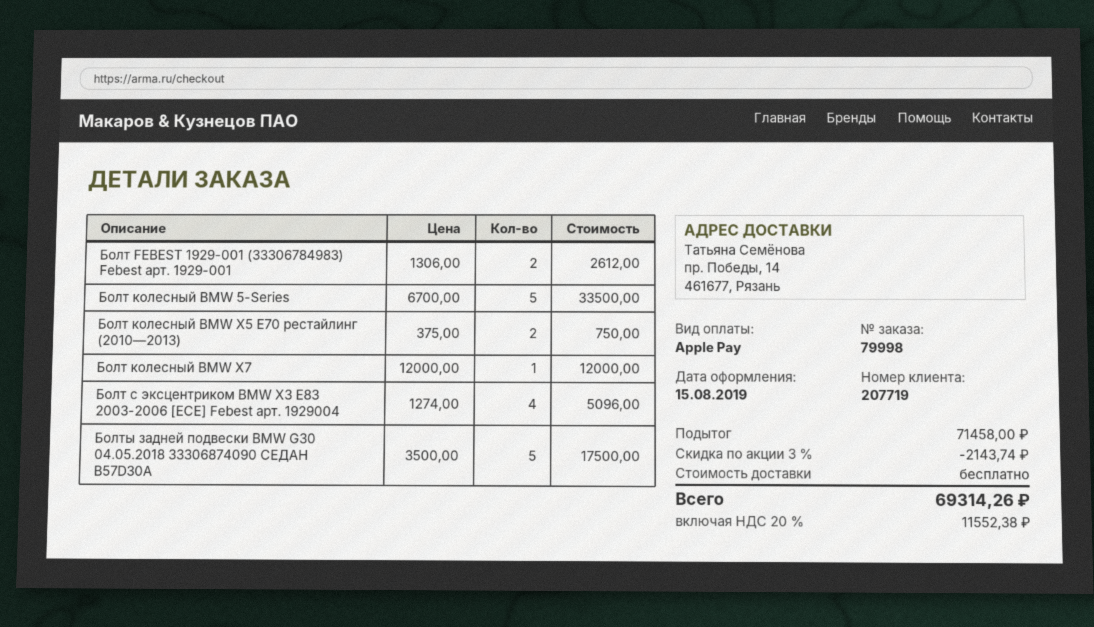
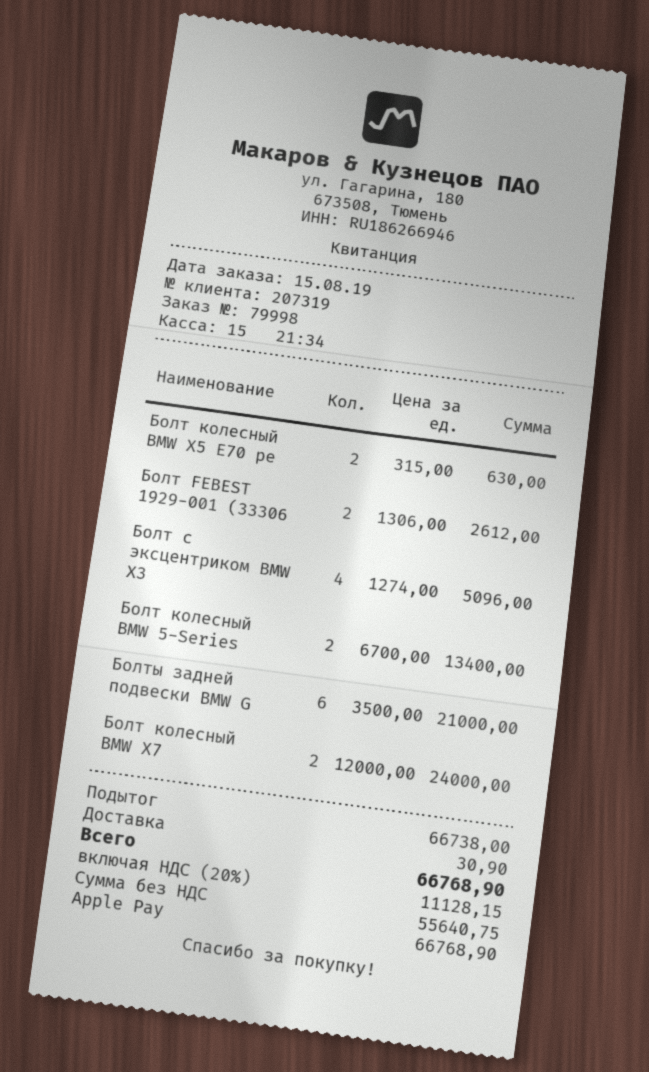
customer number: 207719 -> 207319
Болт колесный BMW 5-Series: 5 x 6700.00 = 33500.00 -> 2 x 6700.00 = 13400.00
Болт колесный BMW X5 E70 рестайлинг (2010—2013): 2 x 375.00 = 750.00 -> 2 x 315.00 = 630.00
Болт колесный BMW X7: 1 x 12000.00 = 12000.00 -> 2 x 12000.00 = 24000.00
Болты задней подвески BMW G30 04.05.2018 33306874090 СЕДАН B57D30A: 5 x 3500.00 = 17500.00 -> 6 x 3500.00 = 21000.00
subtotal: 71458.00 -> 66738.00
discount: 3% = 2143.74 -> none
shipping: 0.00 -> 30.90
tax: 20% = 11552.38 -> 20% = 11128.15
total: 69314.26 -> 66768.90

